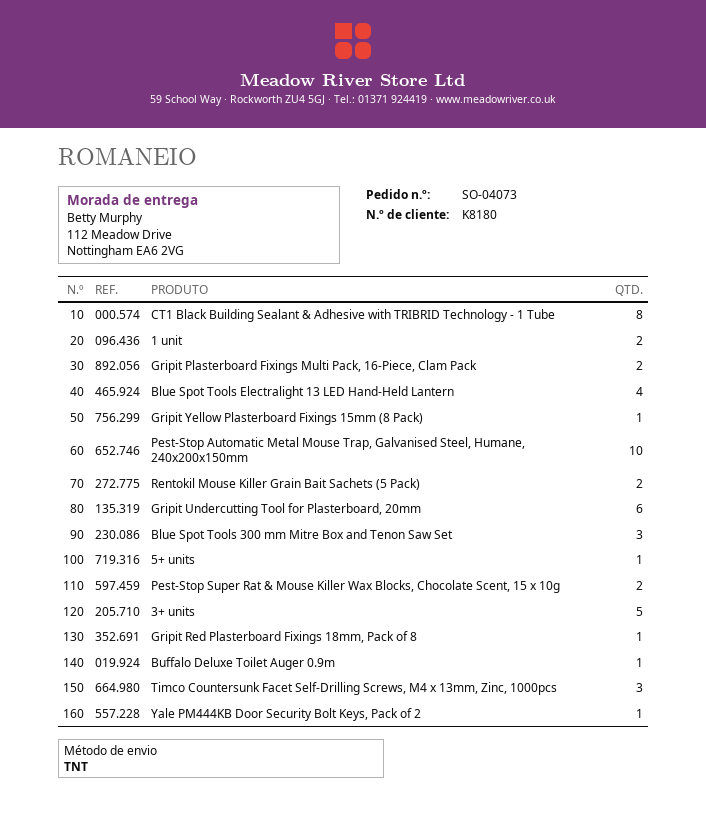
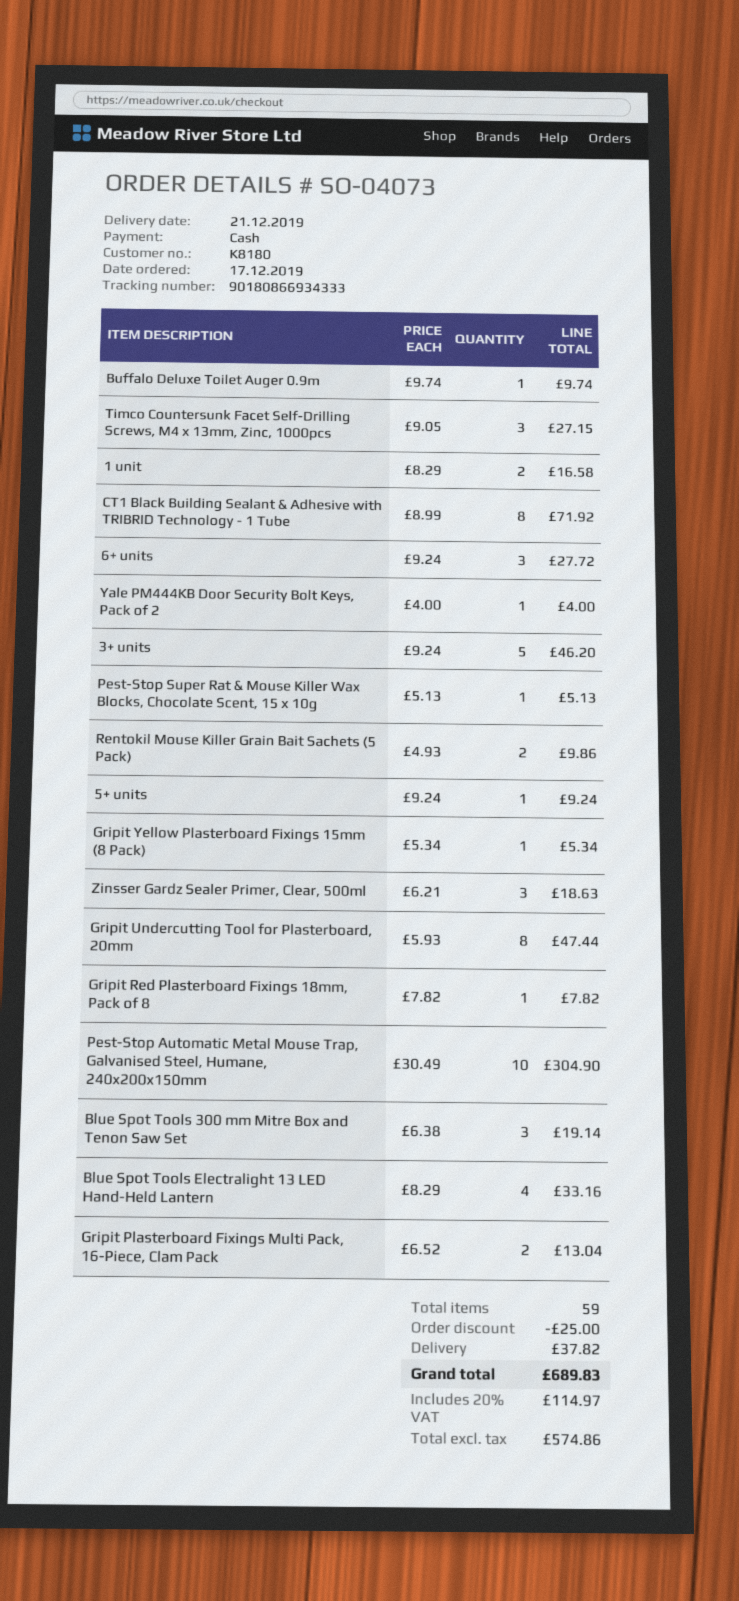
Gripit Undercutting Tool for Plasterboard, 20mm: 6 -> 8
Pest-Stop Super Rat & Mouse Killer Wax Blocks, Chocolate Scent, 15 x 10g: 2 -> 1
6+ units: none -> 3
Zinsser Gardz Sealer Primer, Clear, 500ml: none -> 3

